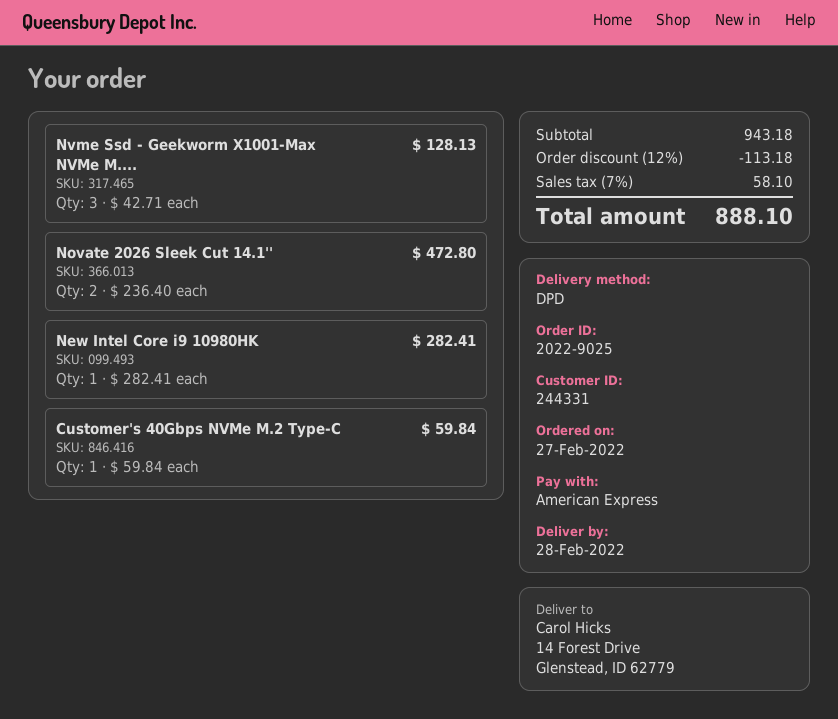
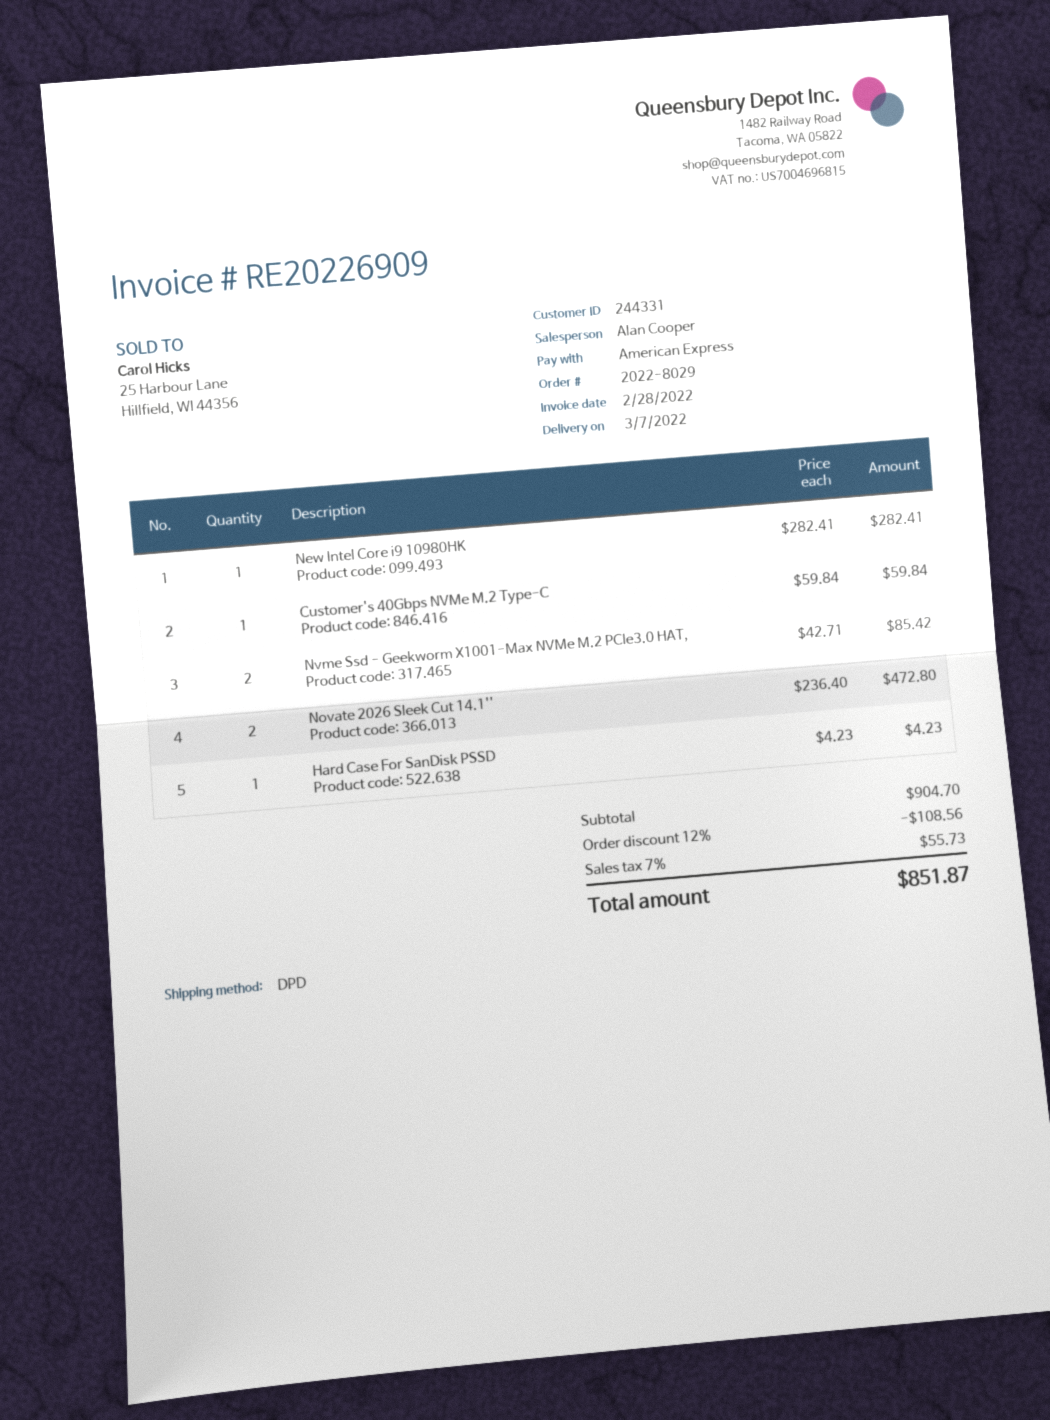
order number: 2022-9025 -> 2022-8029
delivery date: 2022-02-28 -> 2022-03-07
Nvme Ssd - Geekworm X1001-Max NVMe M....: 3 x 42.71 = 128.13 -> 2 x 42.71 = 85.42
Hard Case For SanDisk PSSD: none -> 1 x 4.23 = 4.23
subtotal: 943.18 -> 904.70
discount: 12% = 113.18 -> 12% = 108.56
tax: 7% = 58.10 -> 7% = 55.73
total: 888.10 -> 851.87

